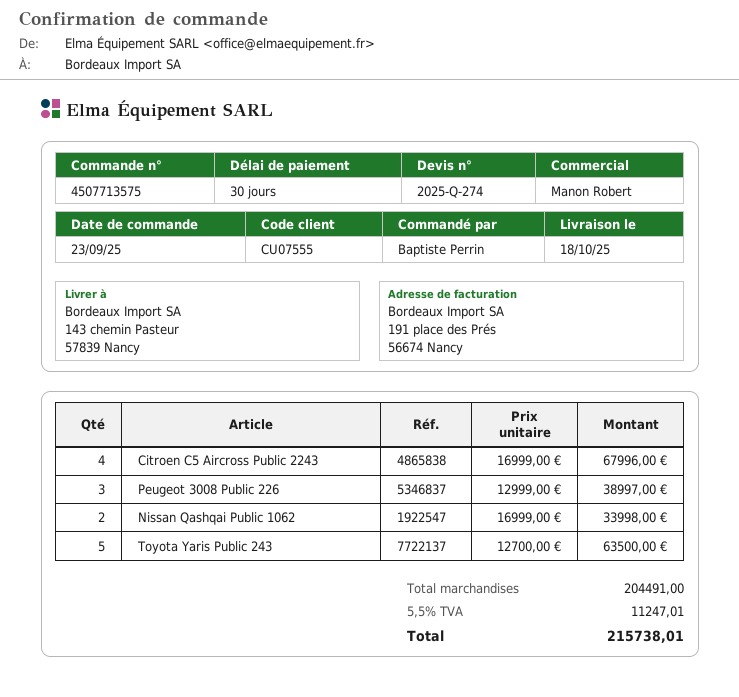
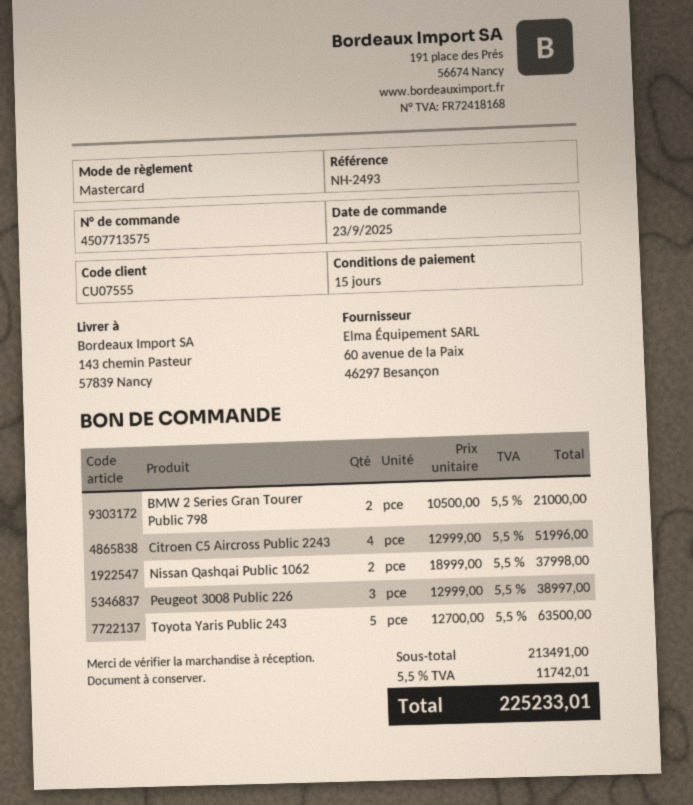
payment terms: 30 days -> 15 days
Citroen C5 Aircross Public 2243: 4 x 16999.00 = 67996.00 -> 4 x 12999.00 = 51996.00
Nissan Qashqai Public 1062: 2 x 16999.00 = 33998.00 -> 2 x 18999.00 = 37998.00
BMW 2 Series Gran Tourer Public 798: none -> 2 x 10500.00 = 21000.00
subtotal: 204491.00 -> 213491.00
tax: 5.5% = 11247.01 -> 5.5% = 11742.01
total: 215738.01 -> 225233.01

